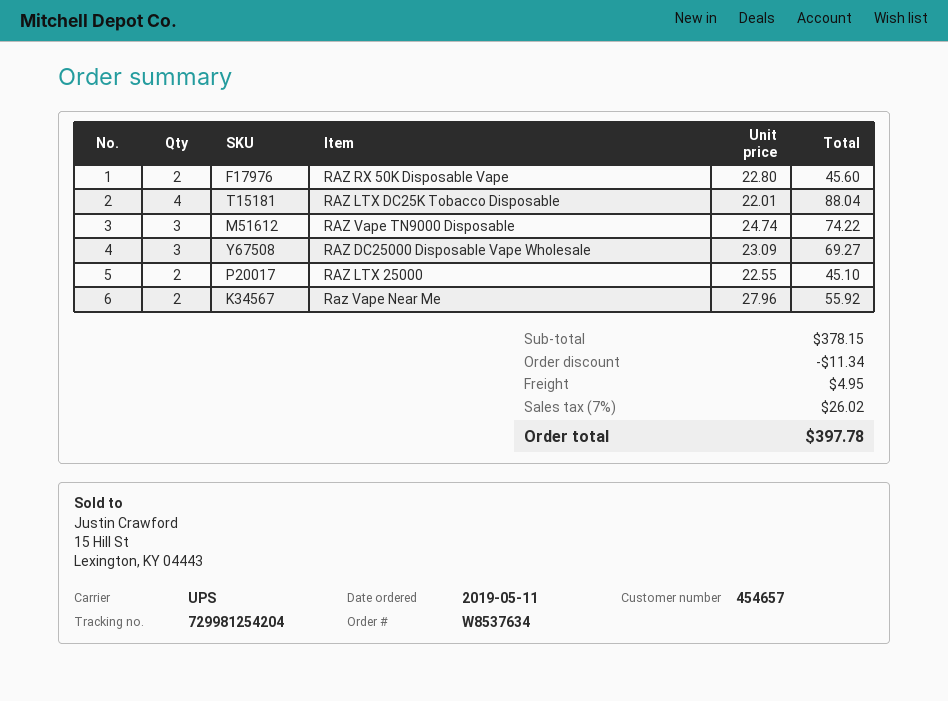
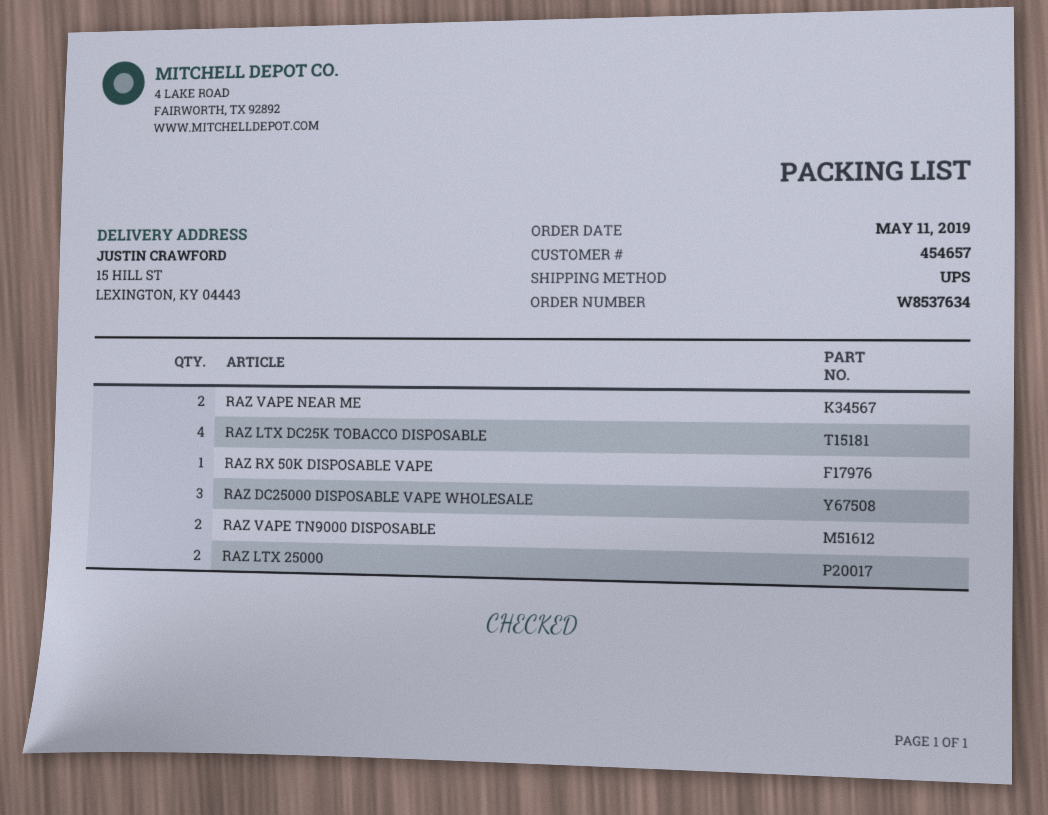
RAZ RX 50K Disposable Vape: 2 -> 1
RAZ Vape TN9000 Disposable: 3 -> 2

